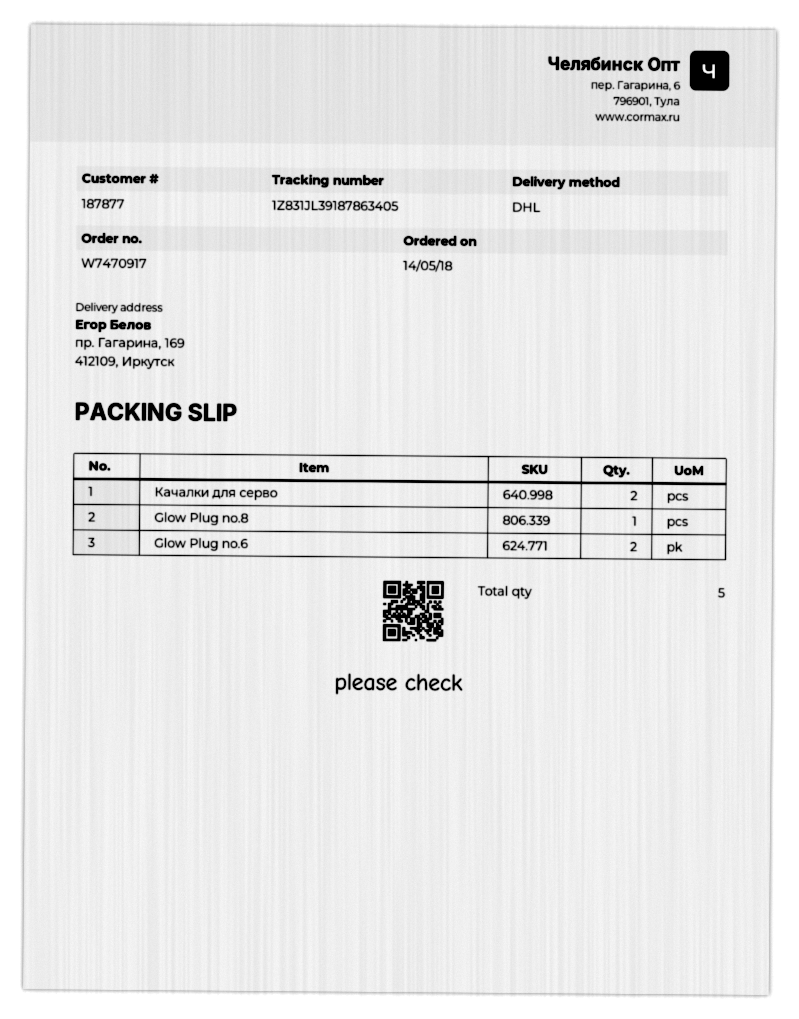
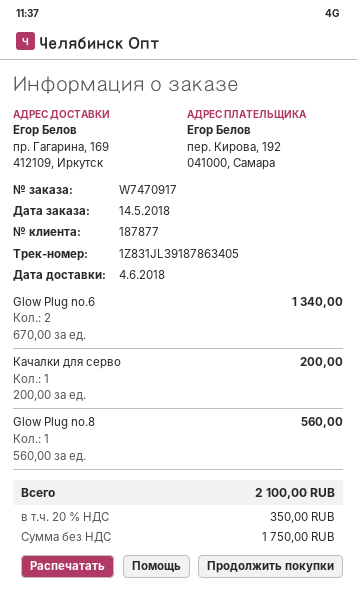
Качалки для серво: 2 -> 1

